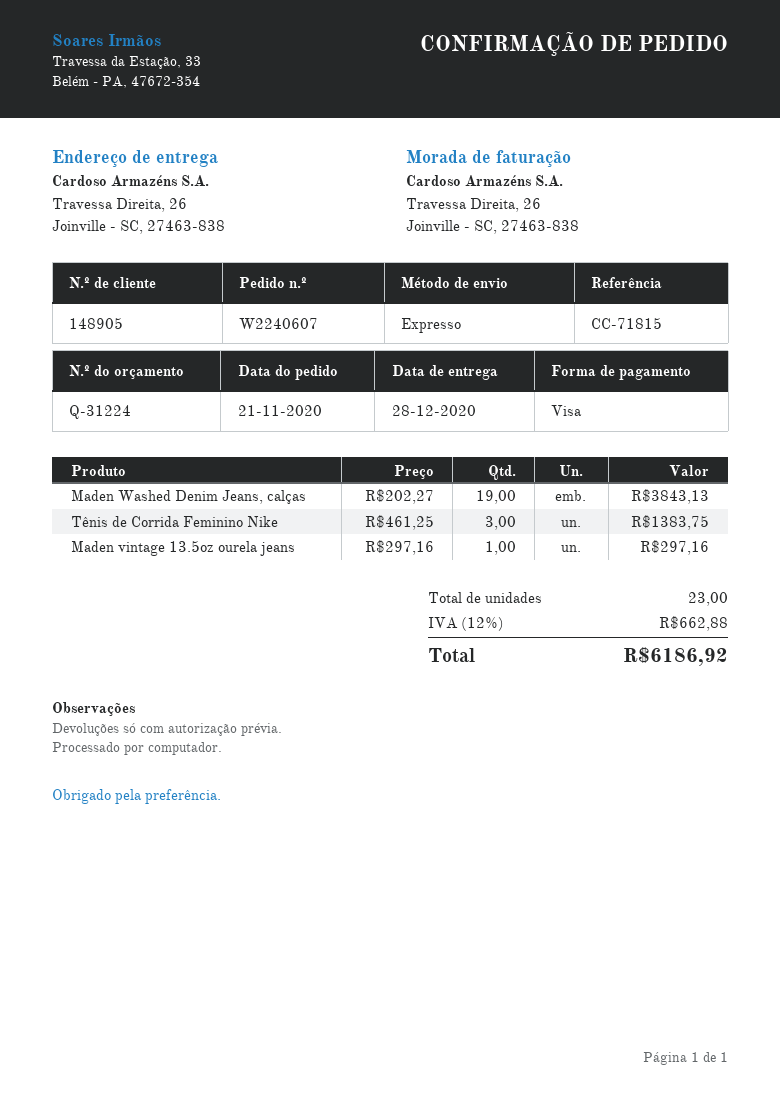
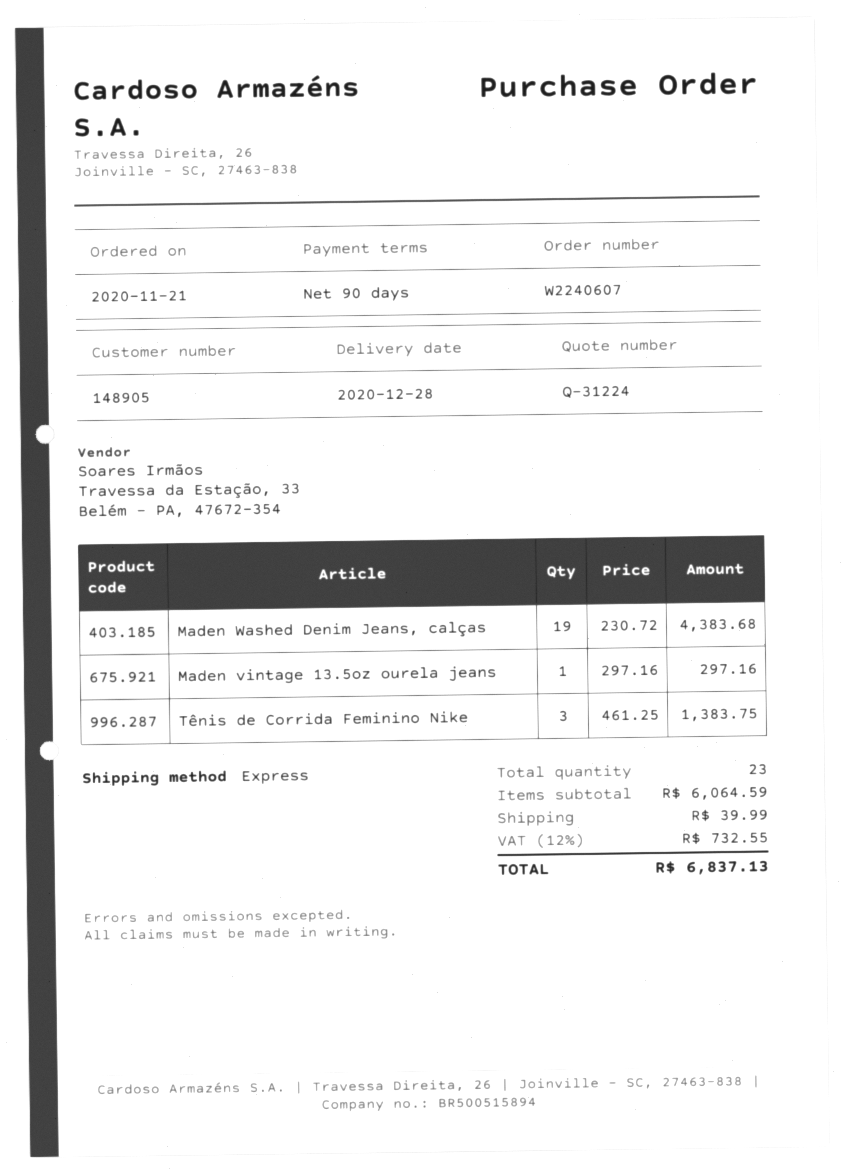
Maden Washed Denim Jeans, calças: 19 x 202.27 = 3843.13 -> 19 x 230.72 = 4383.68
shipping: none -> 39.99
tax: 12% = 662.88 -> 12% = 732.55
total: 6186.92 -> 6837.13

